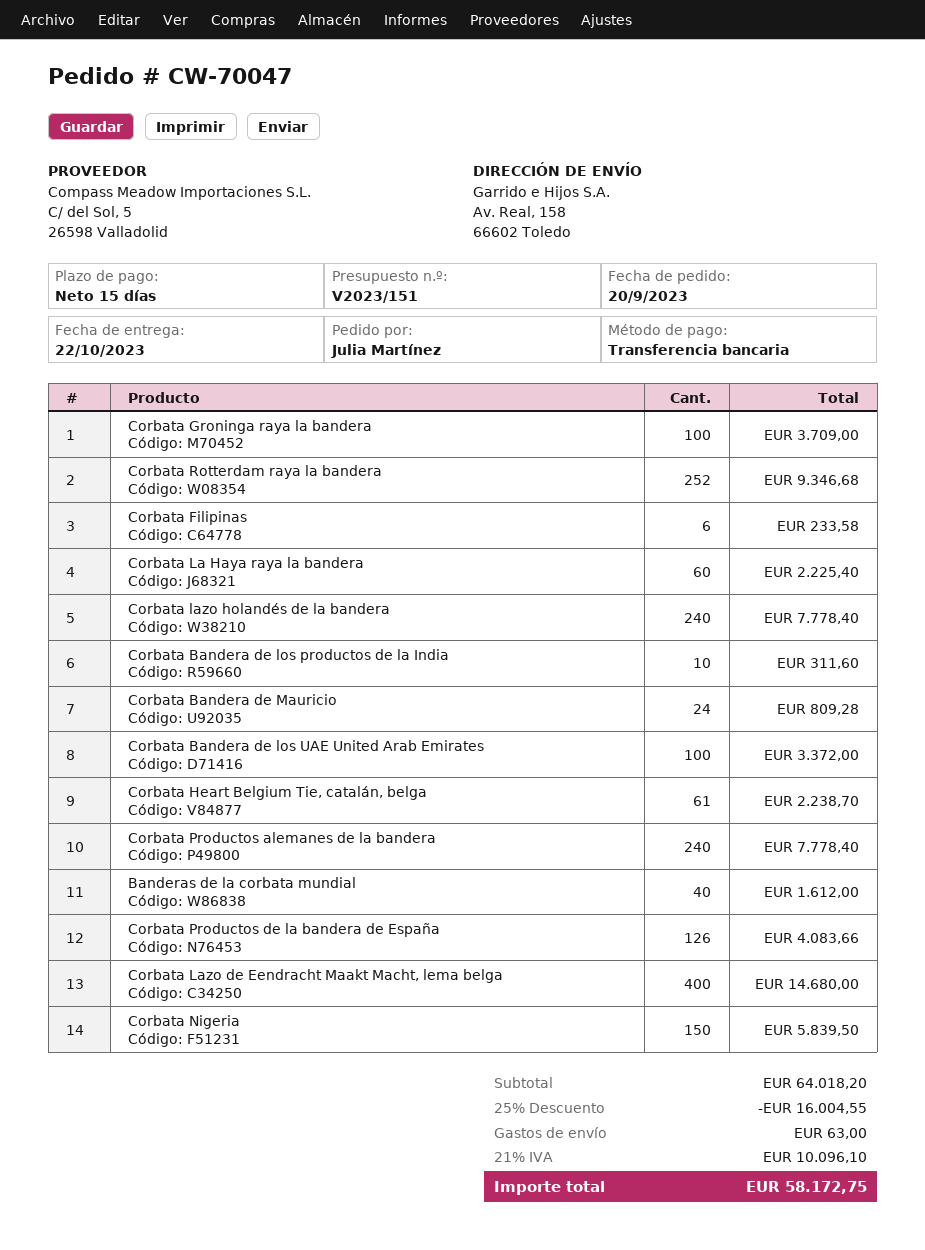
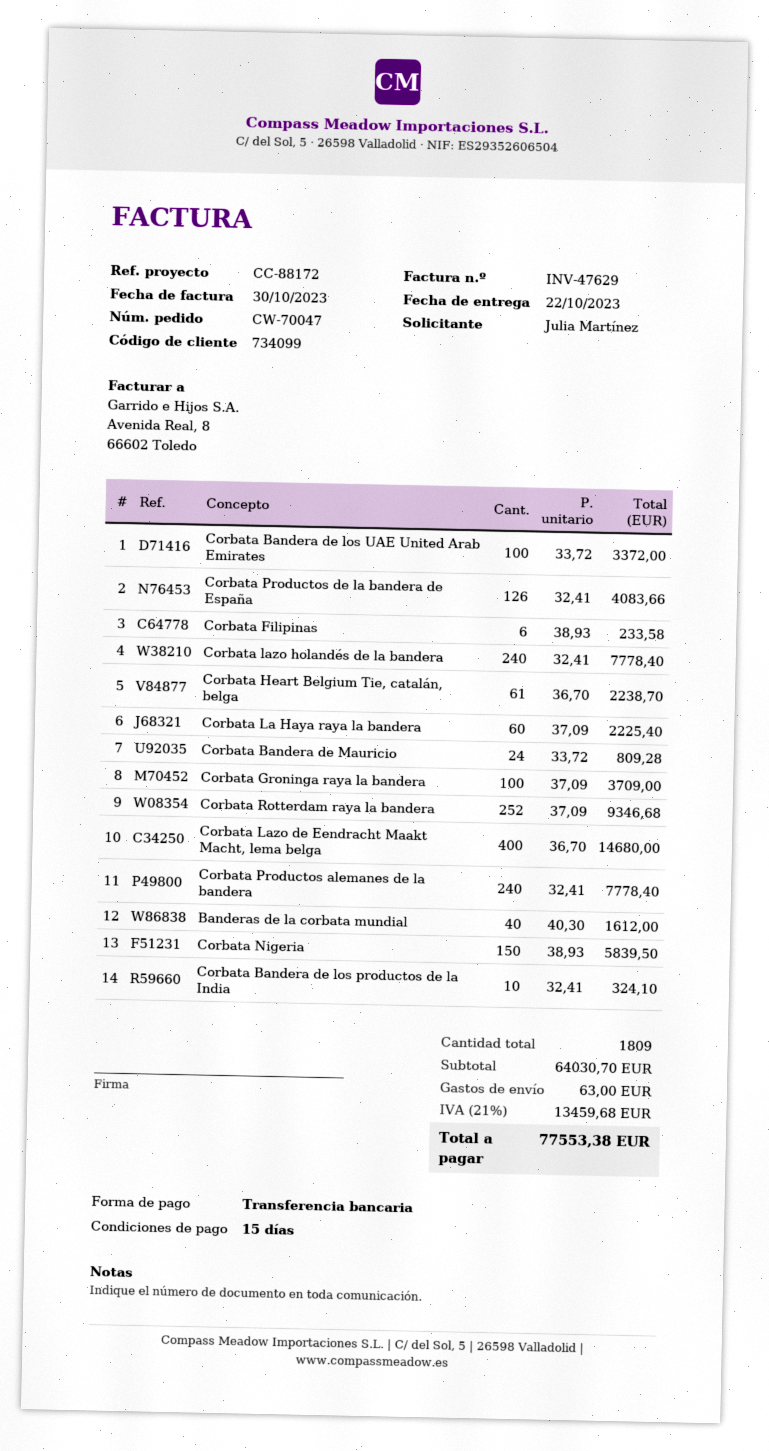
Corbata Bandera de los productos de la India: 10 for 311.60 -> 10 for 324.10
subtotal: 64018.20 -> 64030.70
discount: 25% = 16004.55 -> none
tax: 21% = 10096.10 -> 21% = 13459.68
total: 58172.75 -> 77553.38

